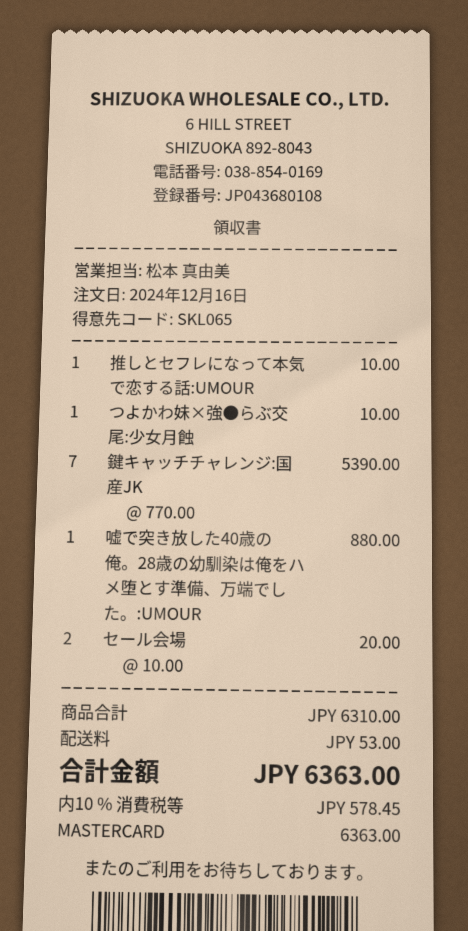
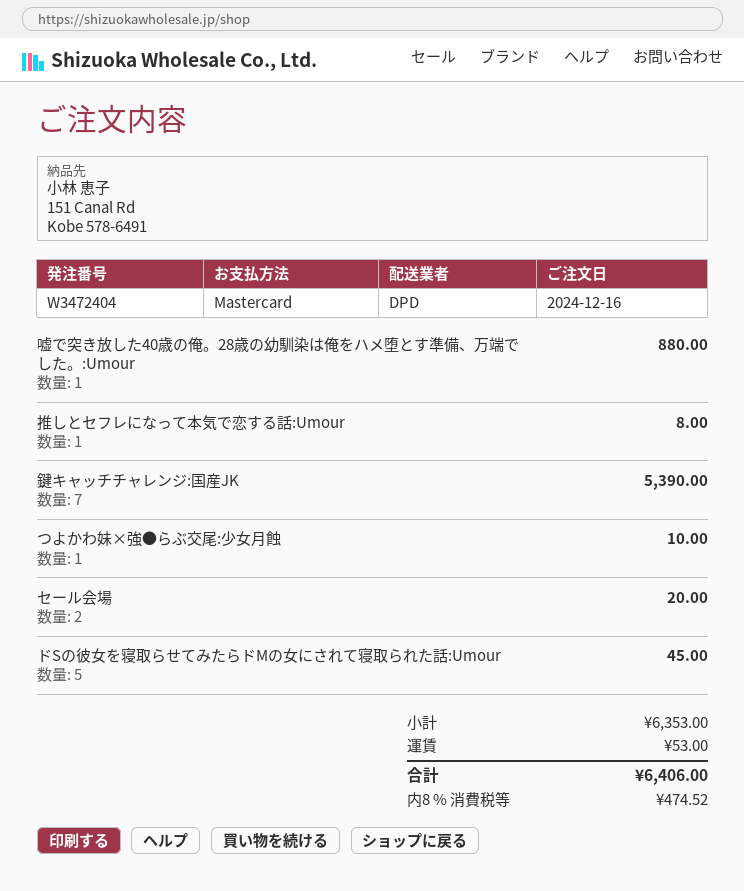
推しとセフレになって本気で恋する話:UMOUR: 1 for 10.00 -> 1 for 8.00
ドSの彼女を寝取らせてみたらドMの女にされて寝取られた話:Umour: none -> 5 for 45.00
subtotal: 6310.00 -> 6353.00
tax: 10% = 578.45 -> 8% = 474.52
total: 6363.00 -> 6406.00

